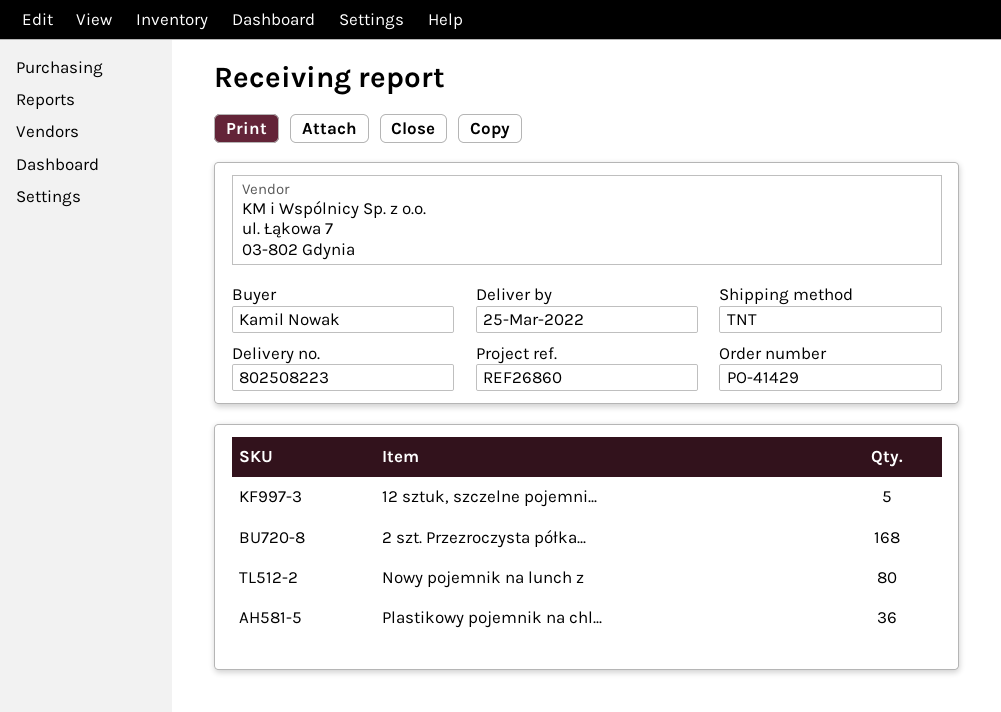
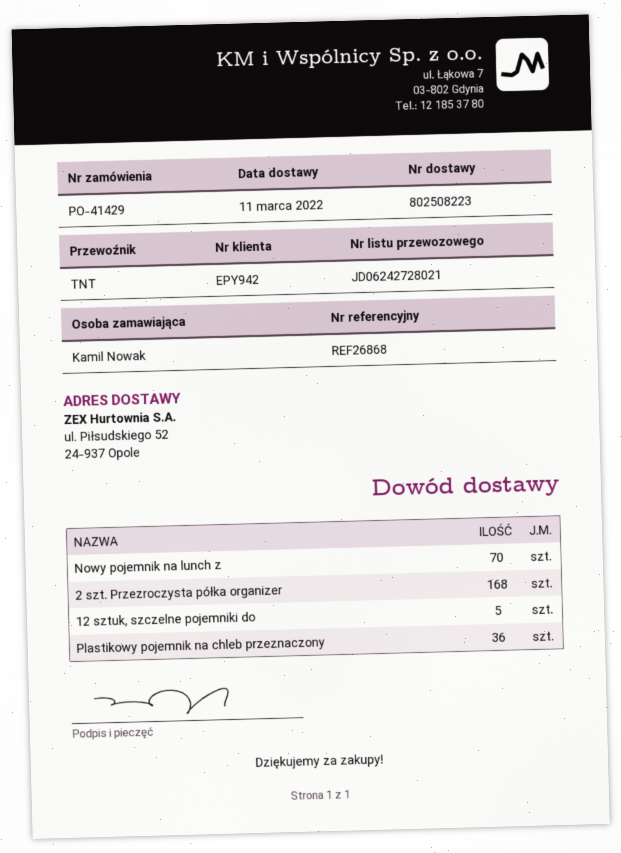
delivery date: 2022-03-25 -> 2022-03-11
reference: REF26860 -> REF26868
Nowy pojemnik na lunch z: 80 -> 70

